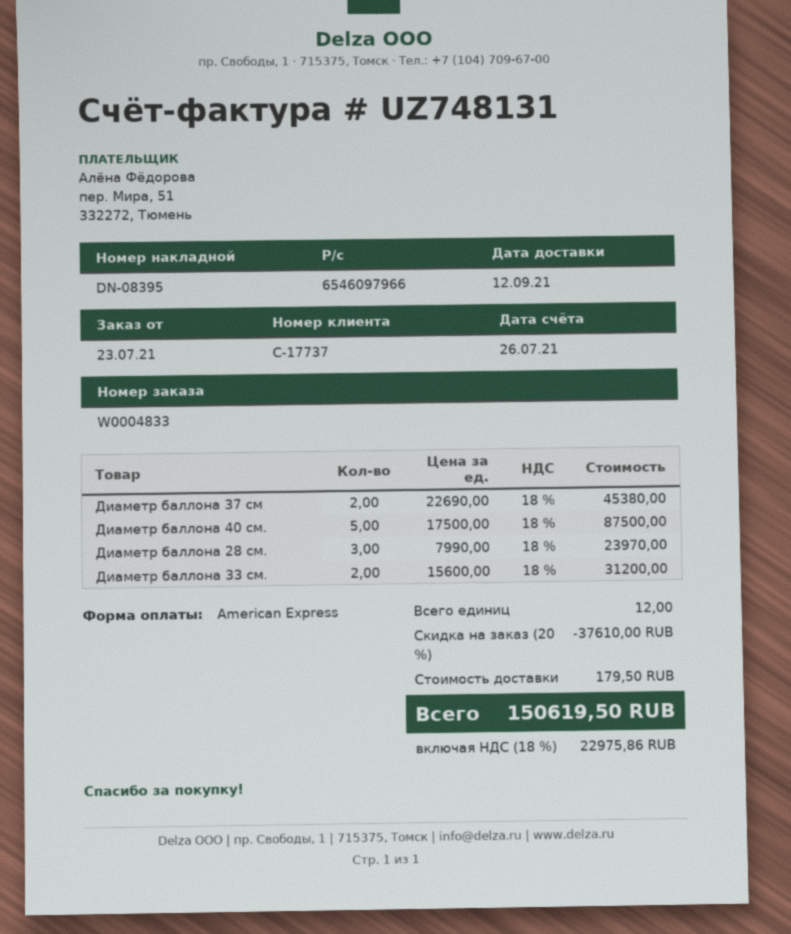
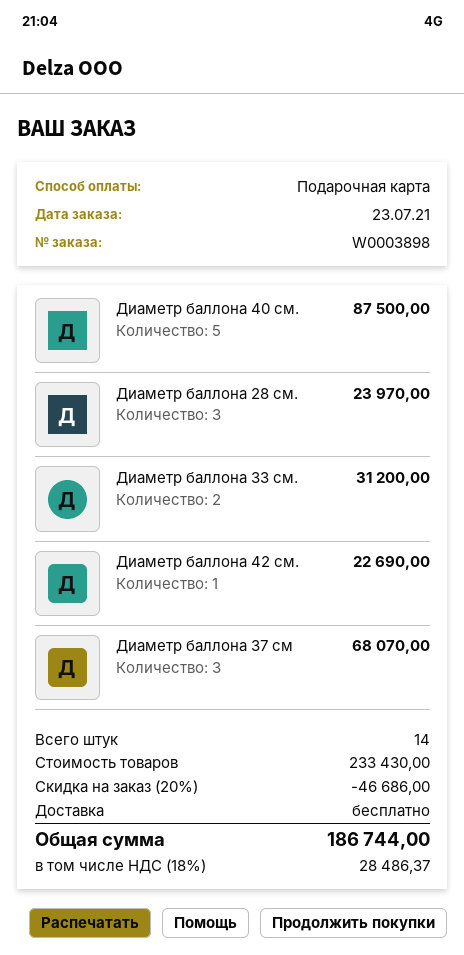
order number: W0004833 -> W0003898
payment method: American Express -> gift card
Диаметр баллона 37 см: 2 for 45380.00 -> 3 for 68070.00
Диаметр баллона 42 см.: none -> 1 for 22690.00
total quantity: 12 -> 14
discount: 20% = 37610.00 -> 20% = 46686.00
shipping: 179.50 -> 0.00
tax: 18% = 22975.86 -> 18% = 28486.37
total: 150619.50 -> 186744.00

